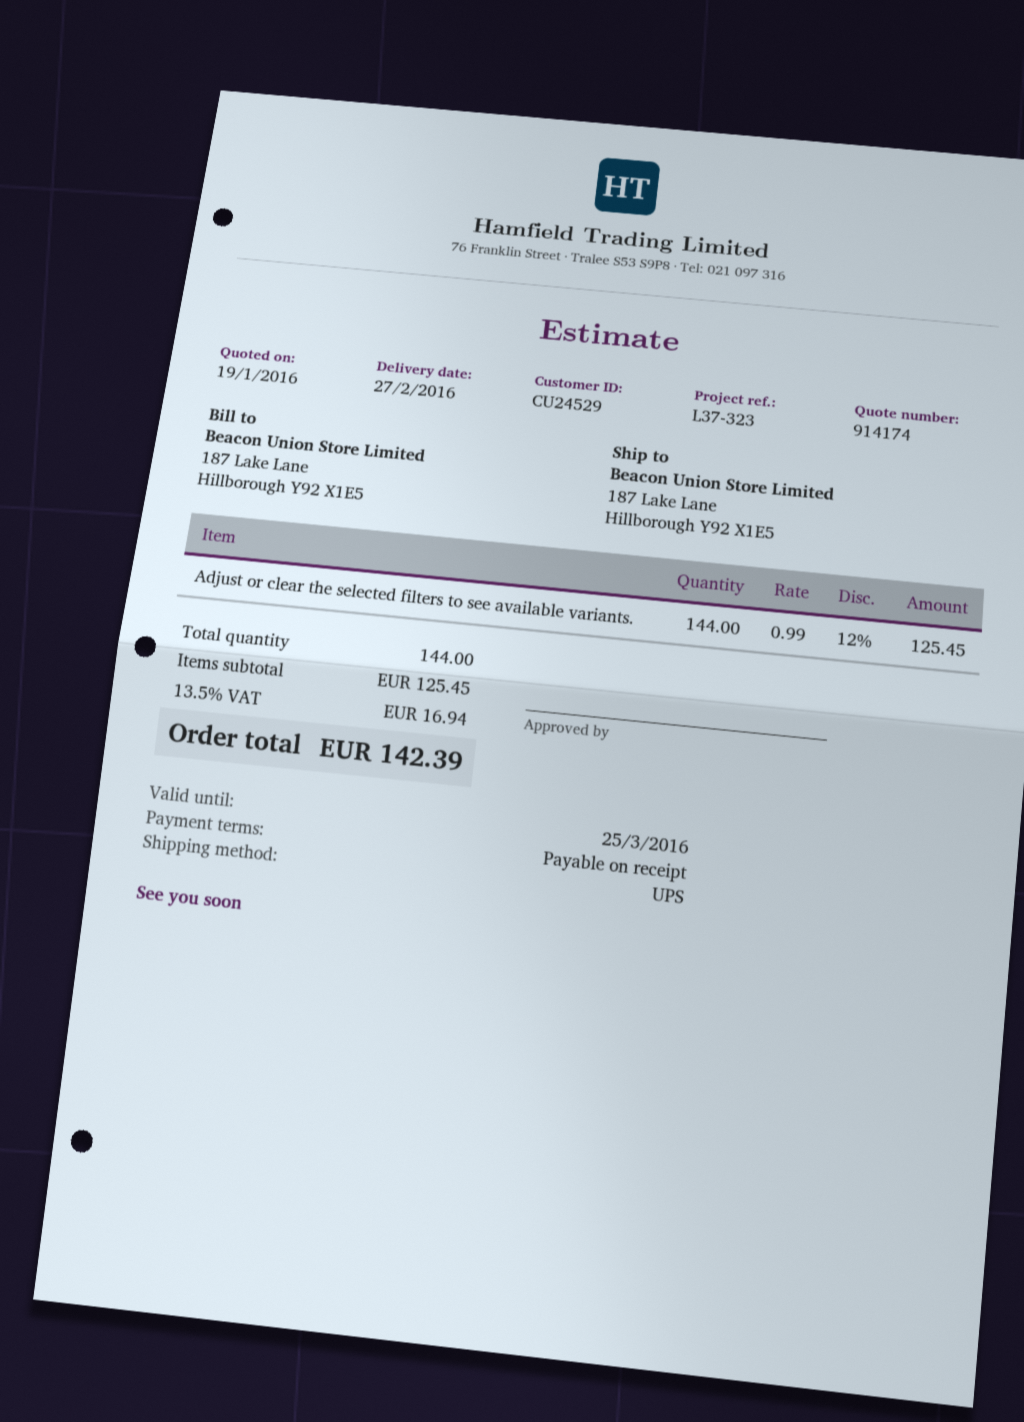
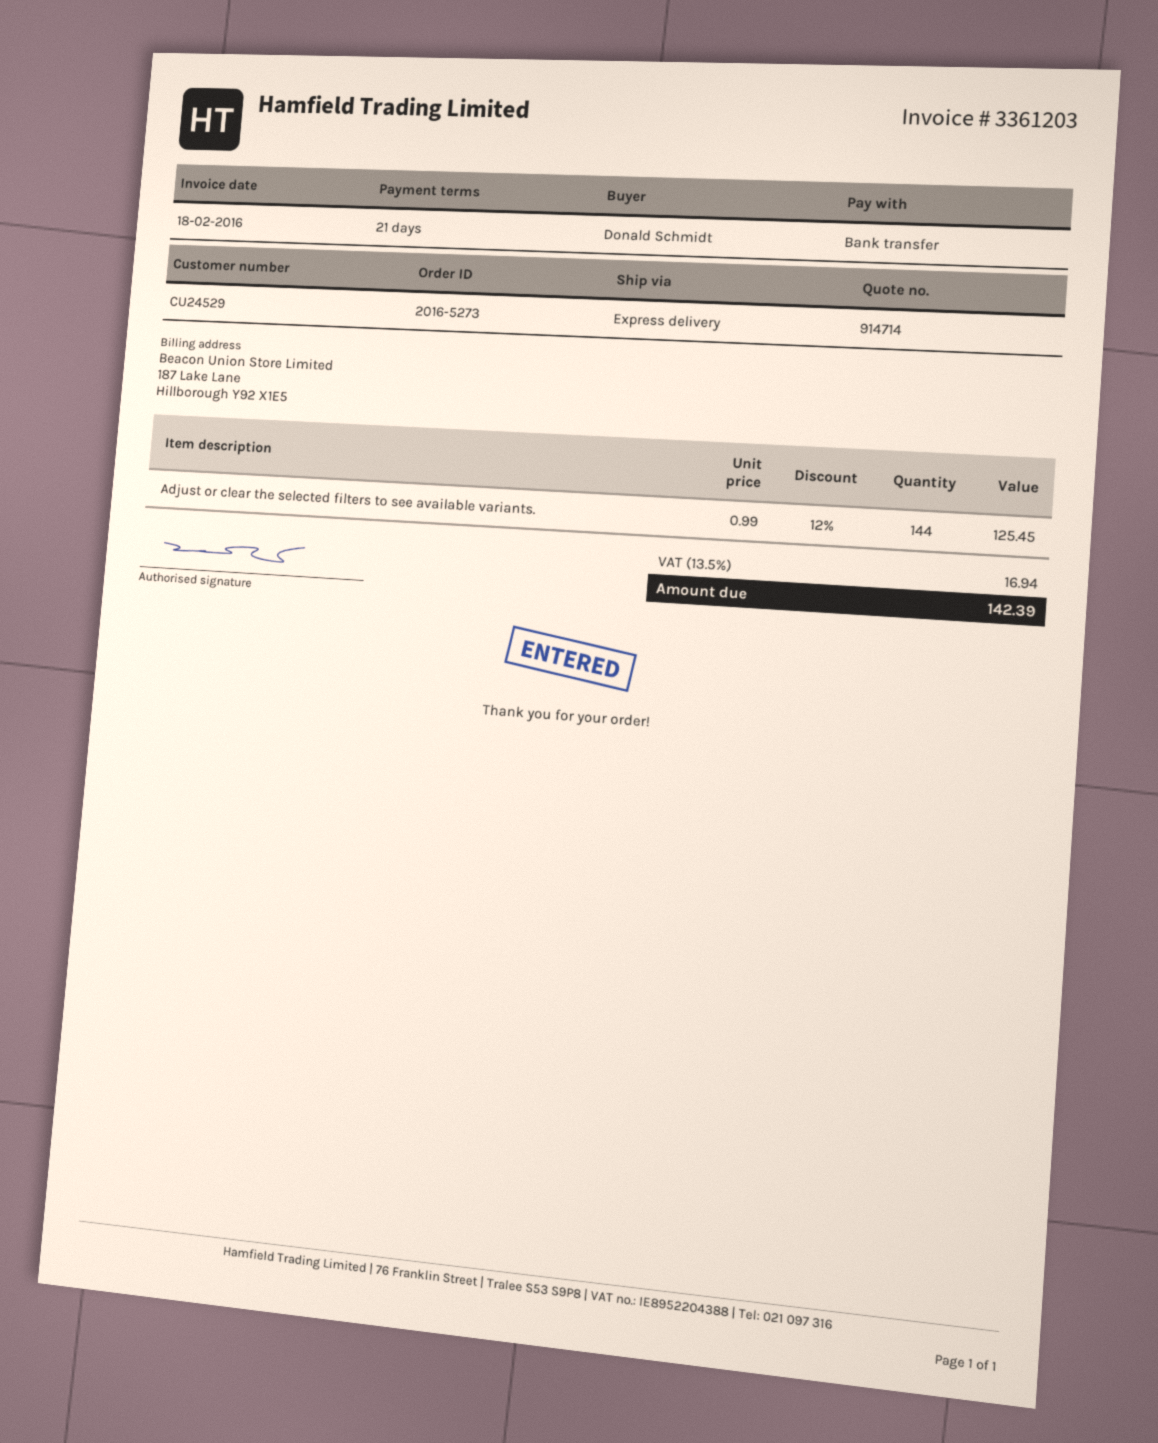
quote number: 914174 -> 914714
payment terms: on receipt -> 21 days
shipping method: UPS -> express

